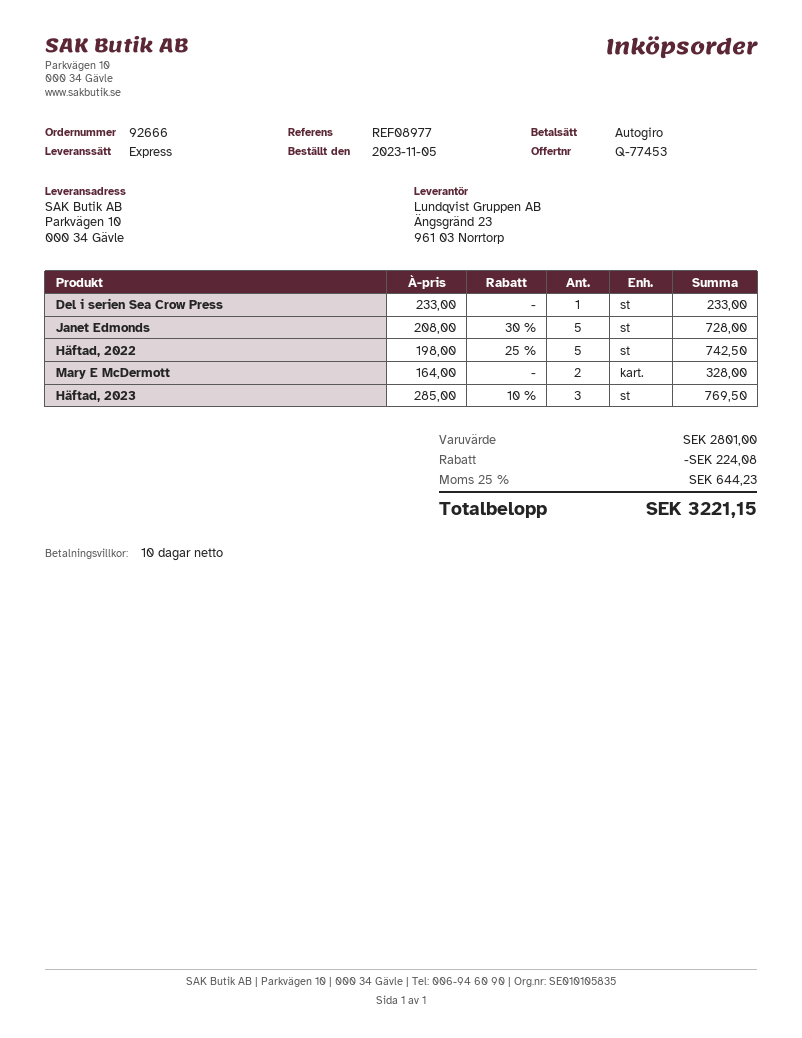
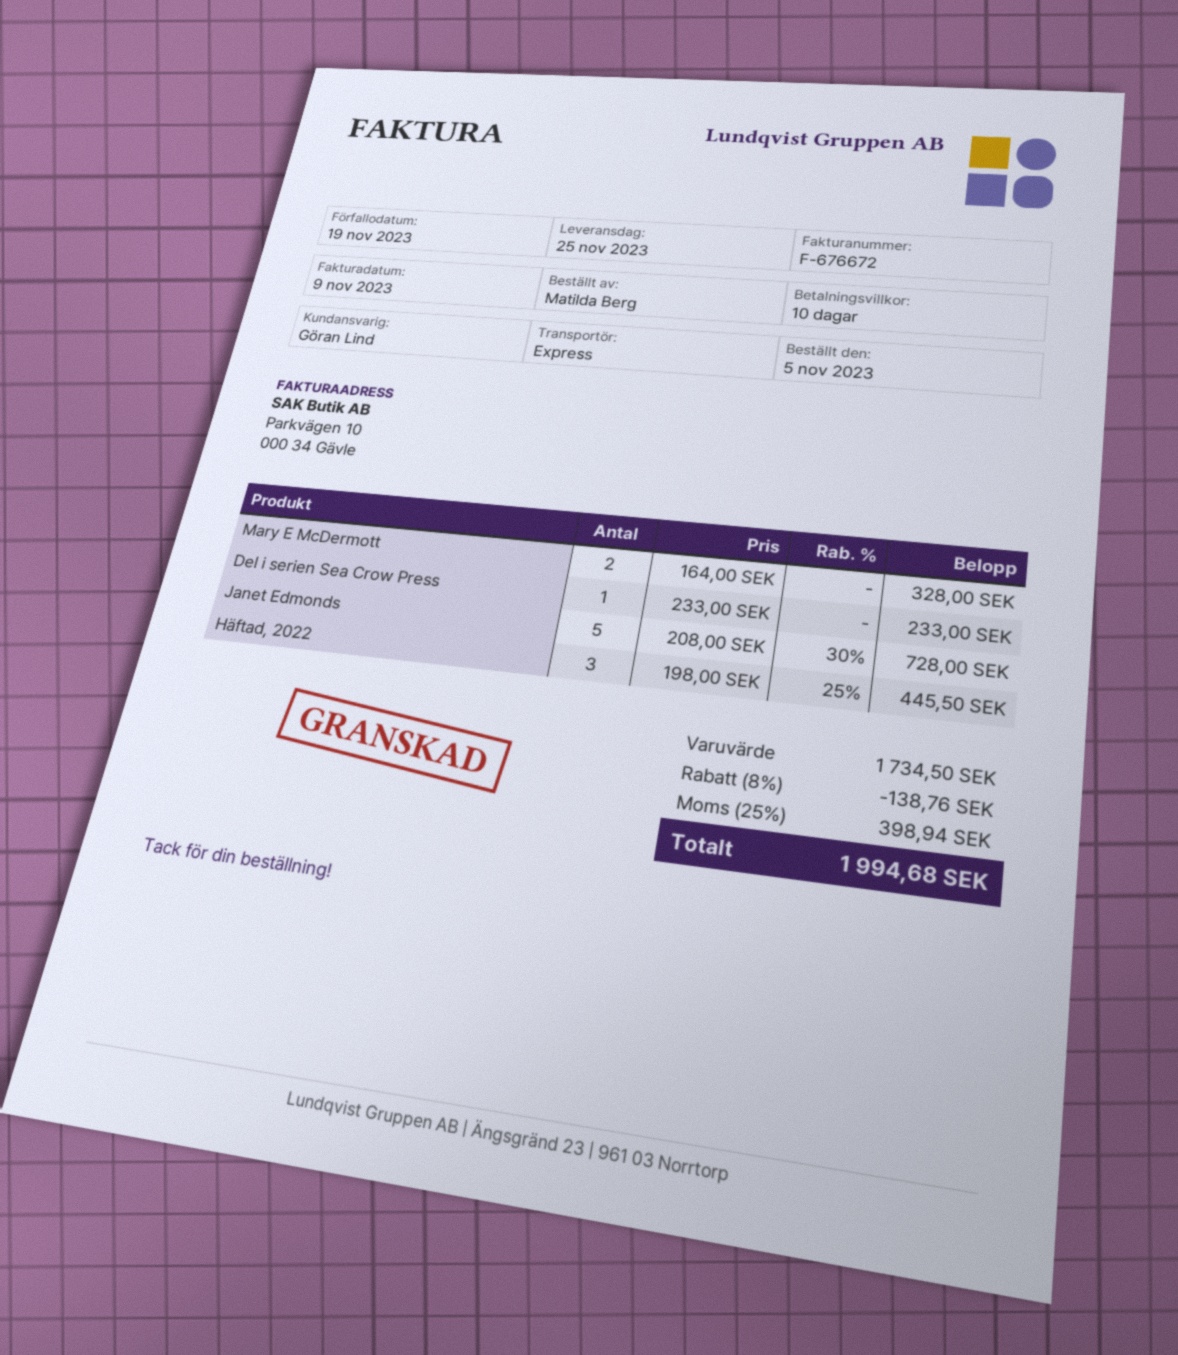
Häftad, 2022: 5 x 198.00 - 25% = 742.50 -> 3 x 198.00 - 25% = 445.50
Häftad, 2023: 3 x 285.00 - 10% = 769.50 -> none
subtotal: 2801.00 -> 1734.50
discount: 224.08 -> 138.76
tax: 25% = 644.23 -> 25% = 398.94
total: 3221.15 -> 1994.68

